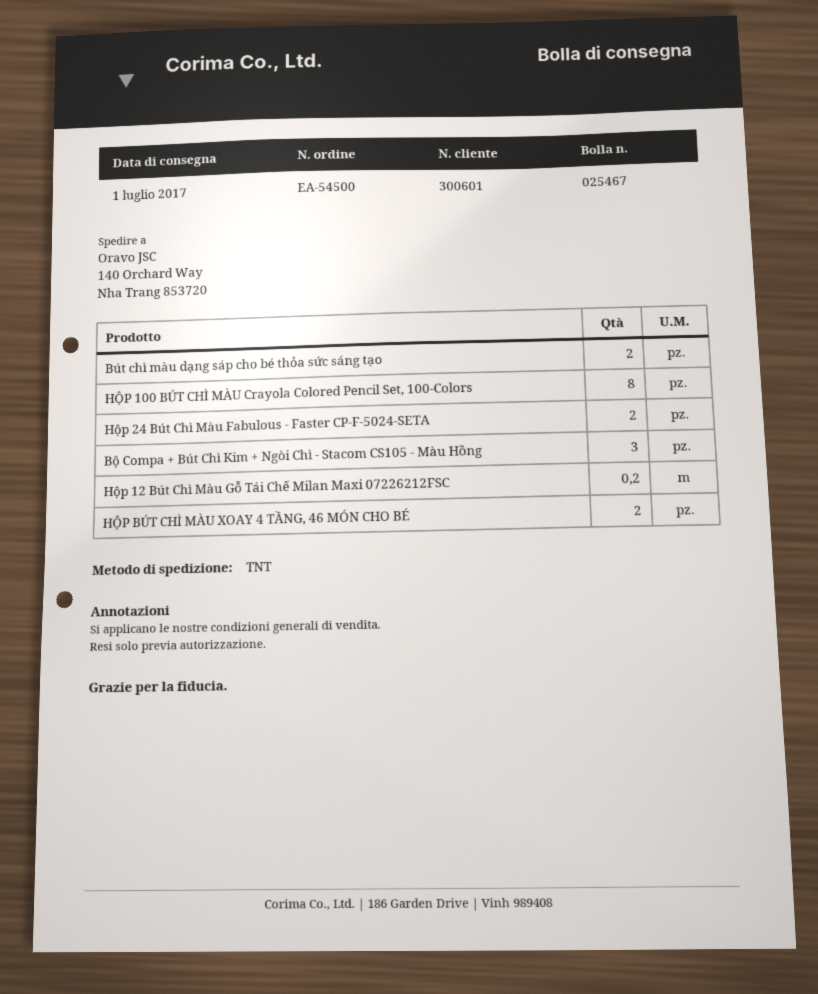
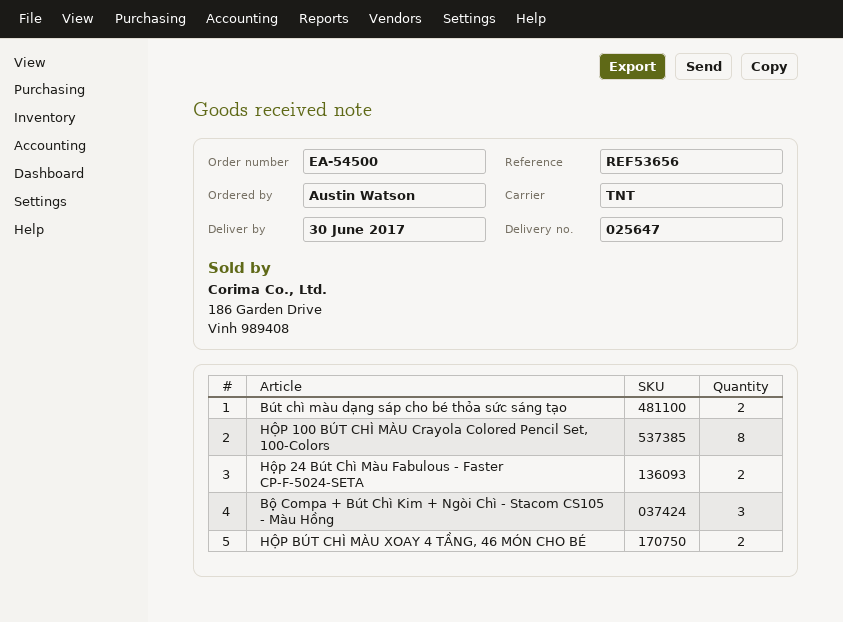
delivery note number: 025467 -> 025647
delivery date: 2017-07-01 -> 2017-06-30
Hộp 12 Bút Chì Màu Gỗ Tái Chế Milan Maxi 07226212FSC: 0.2 -> none

